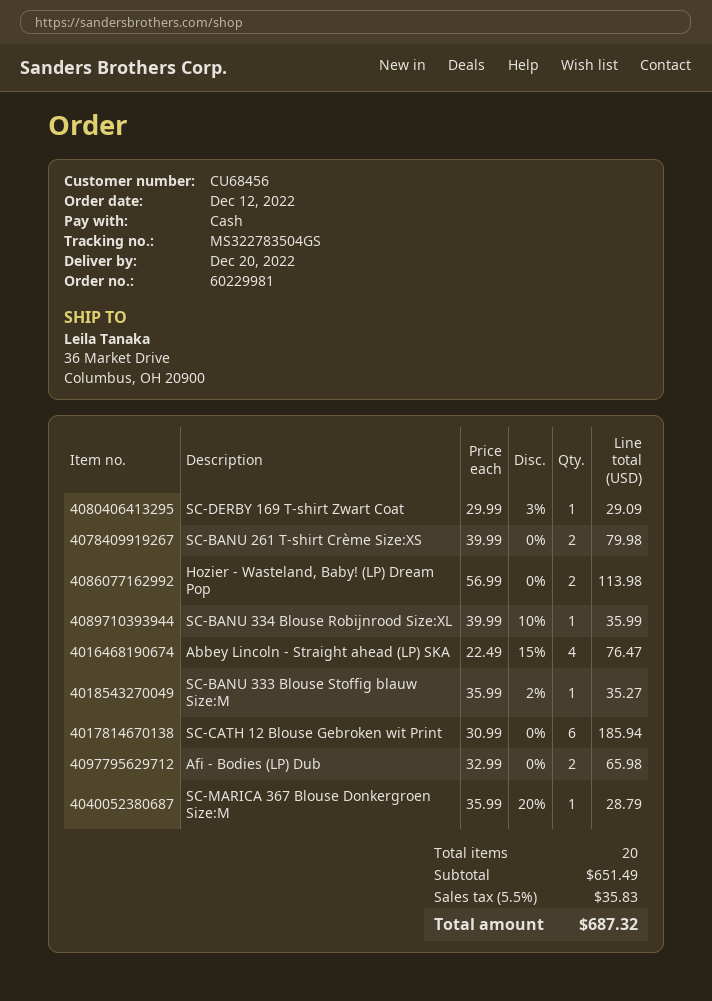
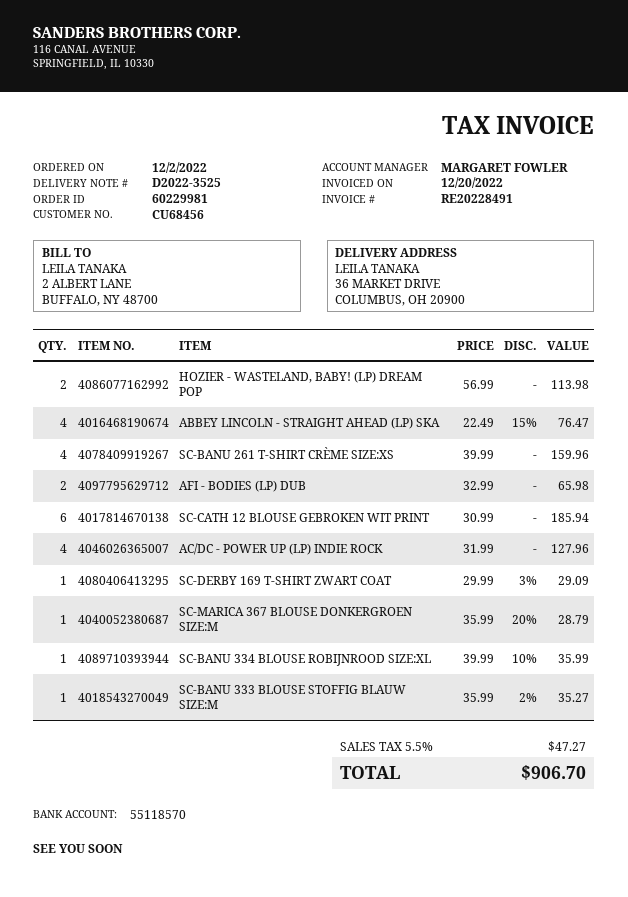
order date: 2022-12-12 -> 2022-12-02
SC-BANU 261 T-shirt Crème Size:XS: 2 x 39.99 = 79.98 -> 4 x 39.99 = 159.96
AC/DC - POWER UP (LP) INDIE ROCK: none -> 4 x 31.99 = 127.96
tax: 5.5% = 35.83 -> 5.5% = 47.27
total: 687.32 -> 906.70

